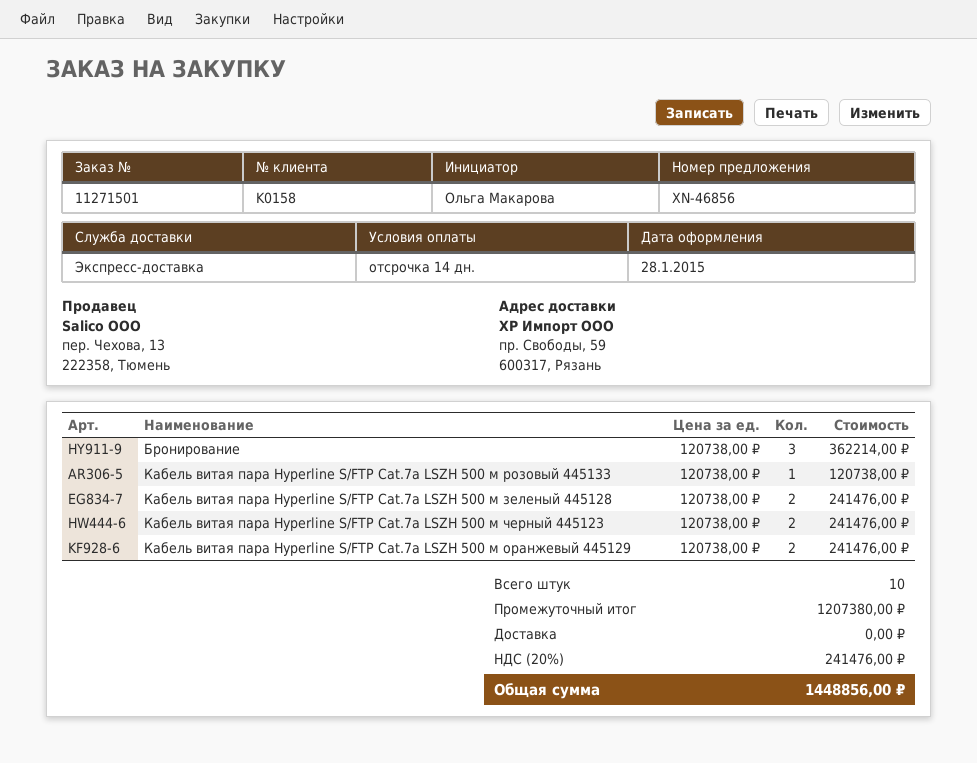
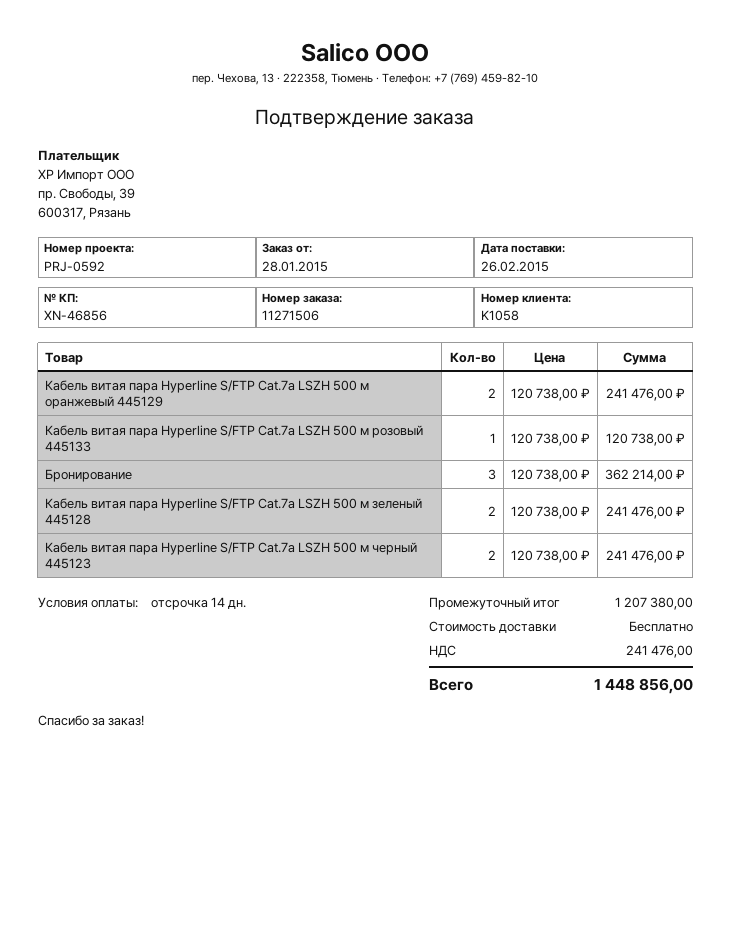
order number: 11271501 -> 11271506
customer number: K0158 -> K1058

